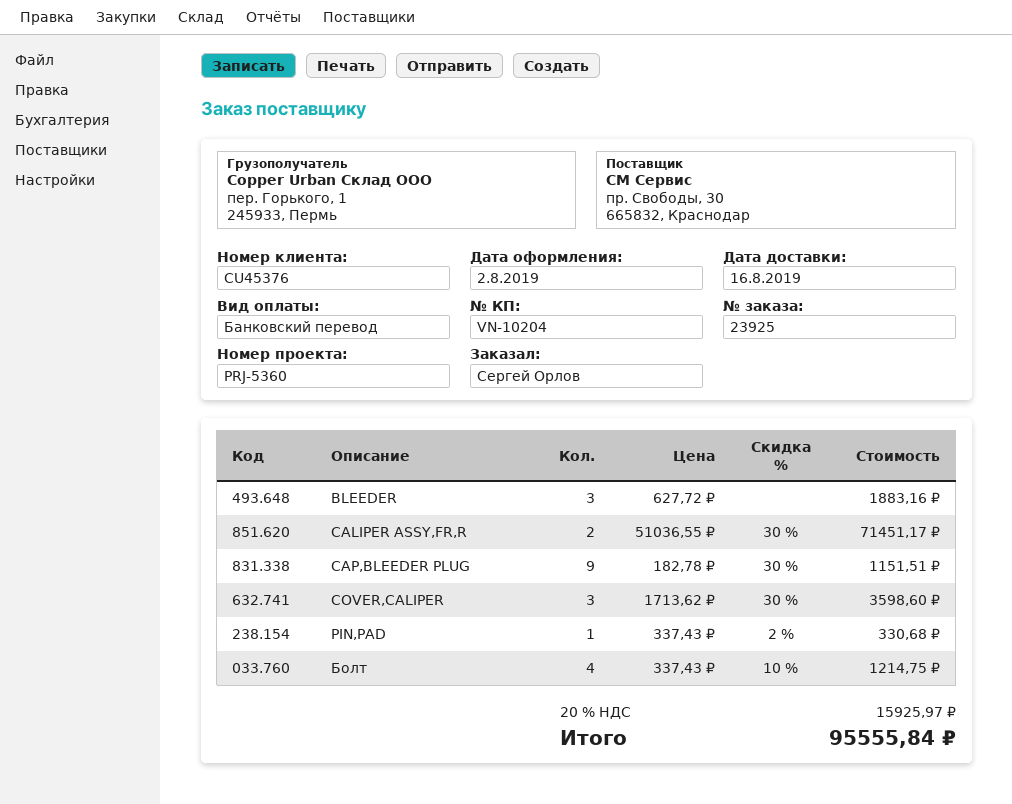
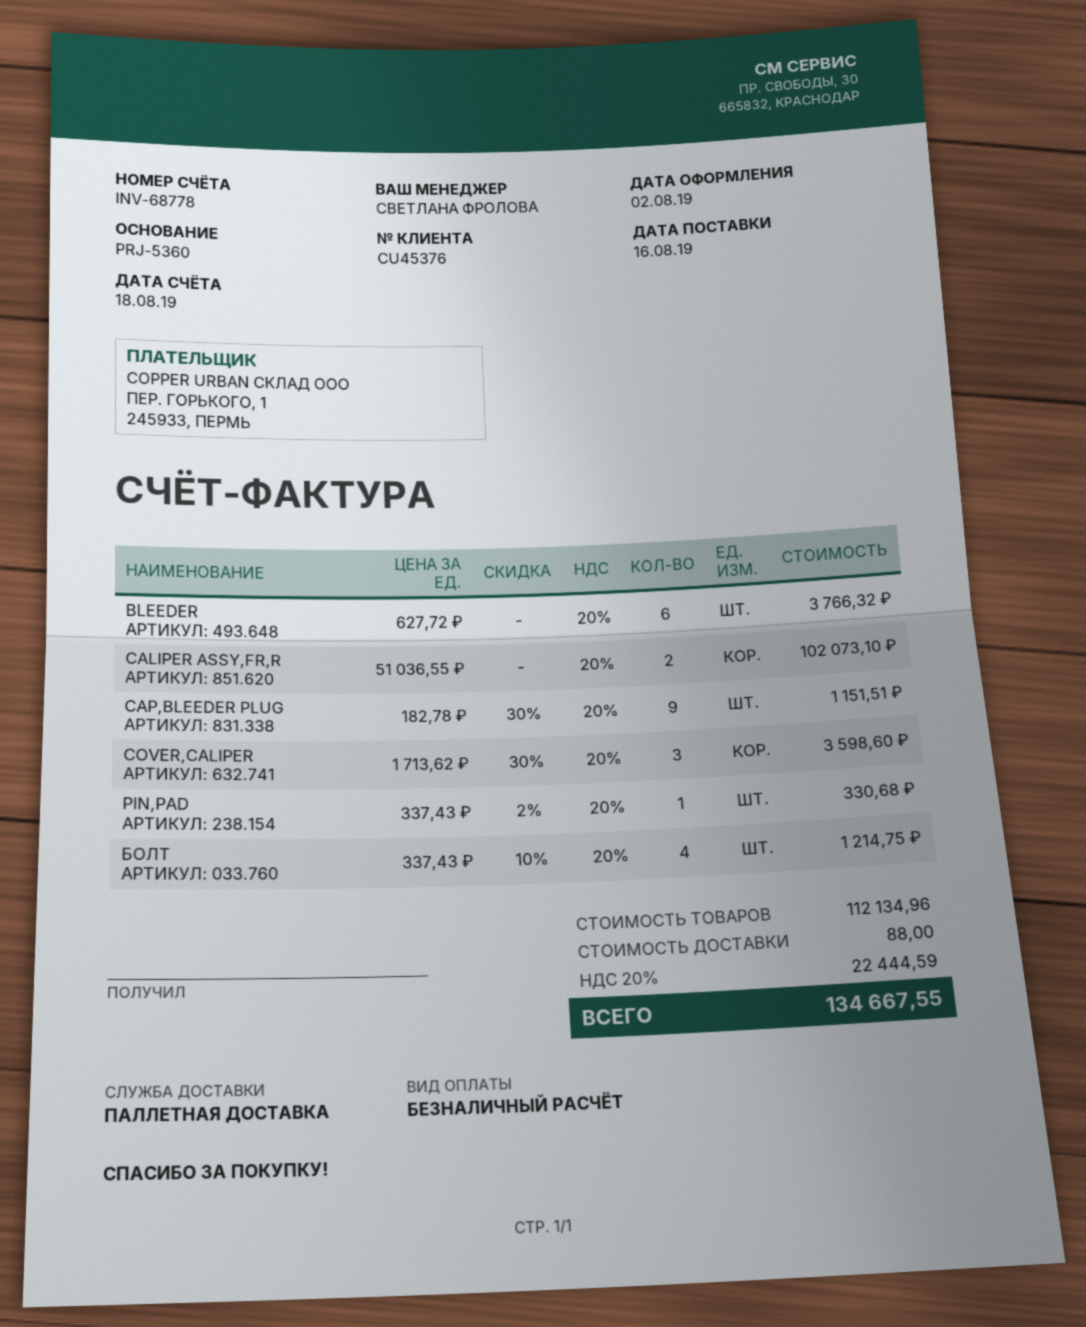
BLEEDER: 3 x 627.72 = 1883.16 -> 6 x 627.72 = 3766.32
CALIPER ASSY,FR,R: 2 x 51036.55 - 30% = 71451.17 -> 2 x 51036.55 = 102073.10
shipping: none -> 88.00
tax: 20% = 15925.97 -> 20% = 22444.59
total: 95555.84 -> 134667.55

